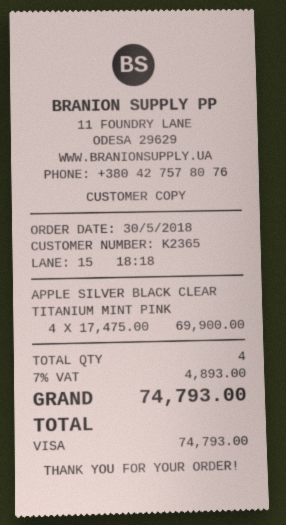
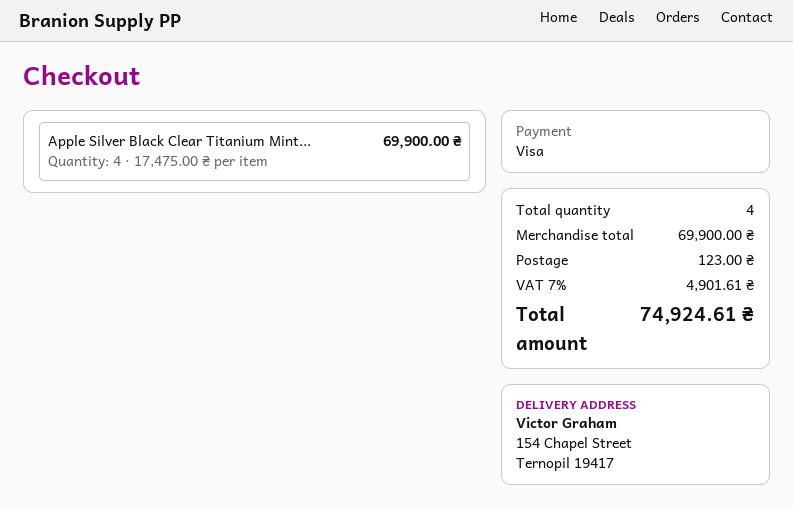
shipping: none -> 123.00
tax: 7% = 4893.00 -> 7% = 4901.61
total: 74793.00 -> 74924.61

